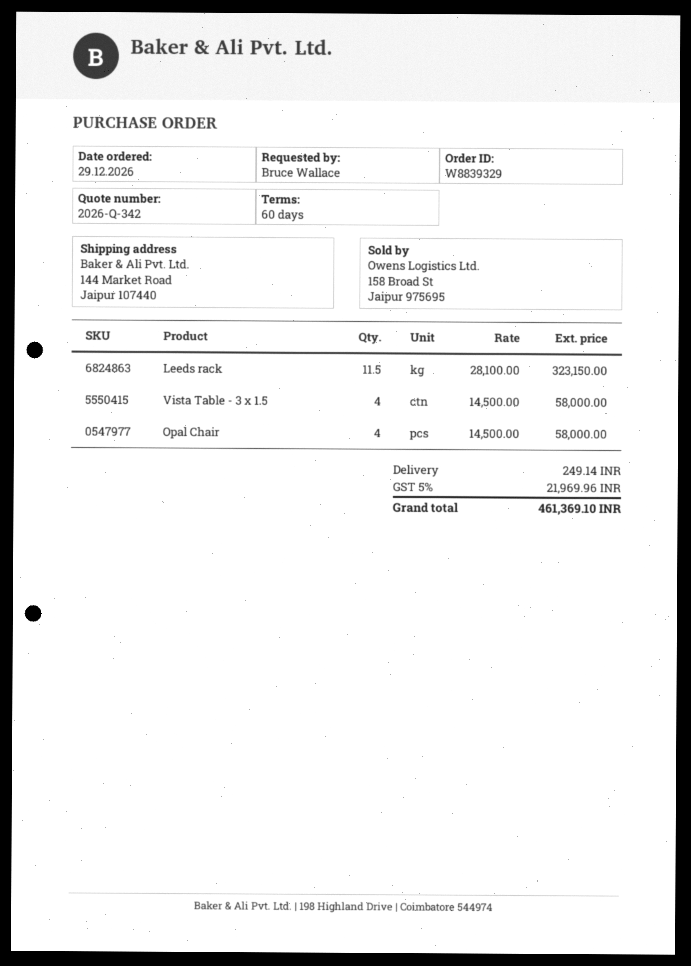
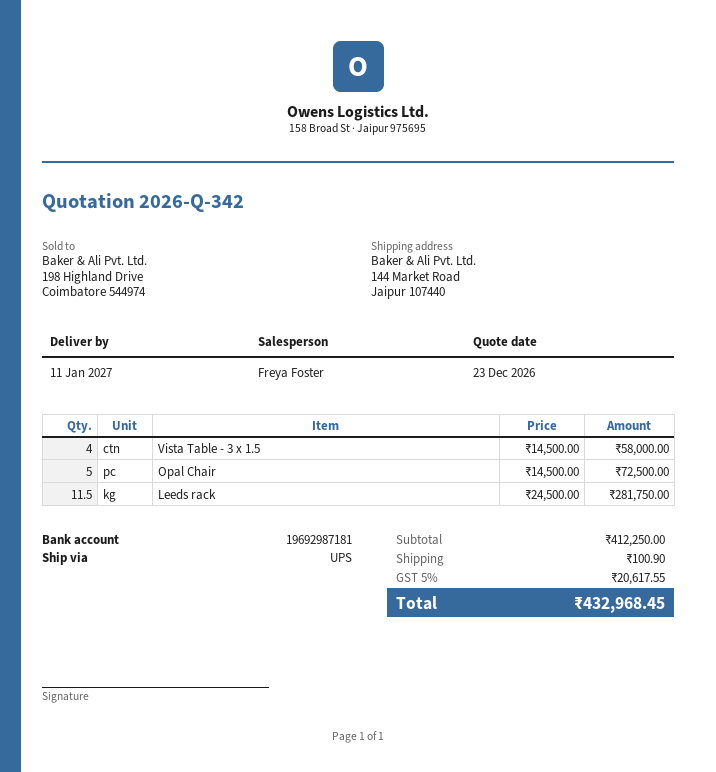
Leeds rack: 11.5 x 28100.00 = 323150.00 -> 11.5 x 24500.00 = 281750.00
Opal Chair: 4 x 14500.00 = 58000.00 -> 5 x 14500.00 = 72500.00
shipping: 249.14 -> 100.90
tax: 5% = 21969.96 -> 5% = 20617.55
total: 461369.10 -> 432968.45

